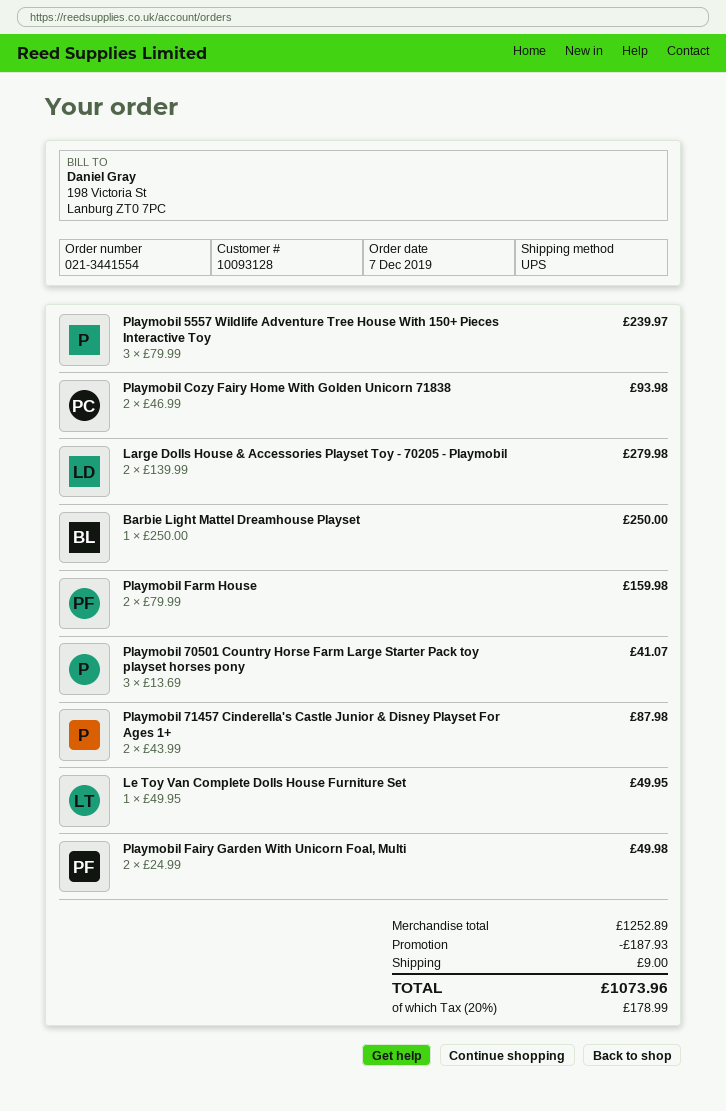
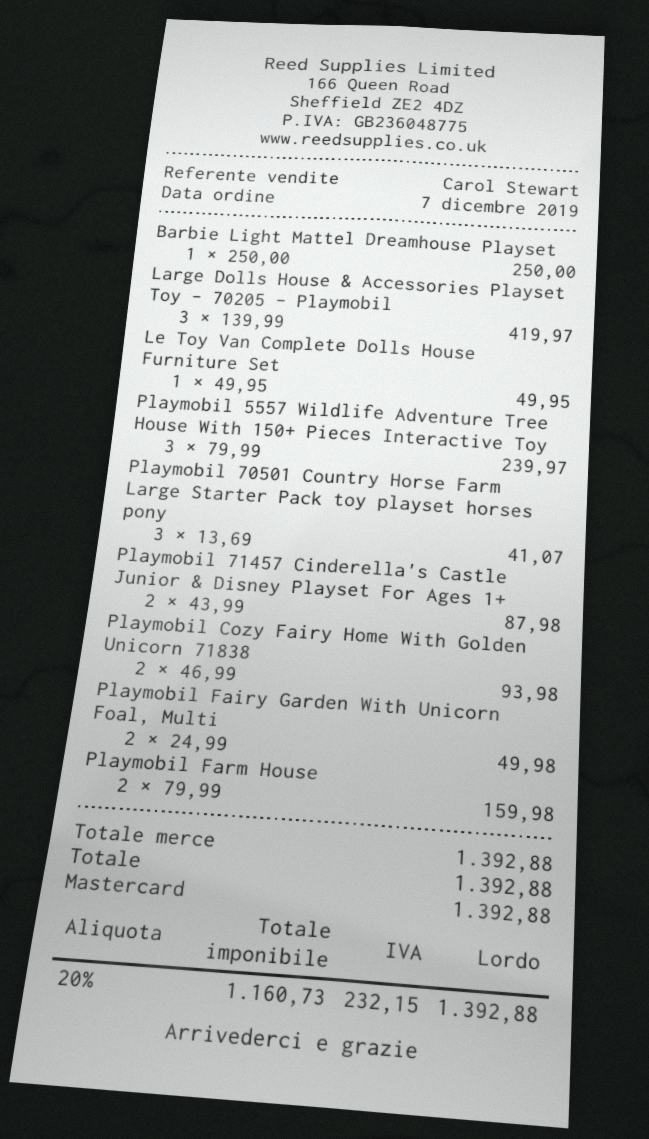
Large Dolls House & Accessories Playset Toy - 70205 - Playmobil: 2 x 139.99 = 279.98 -> 3 x 139.99 = 419.97
subtotal: 1252.89 -> 1392.88
discount: 187.93 -> none
shipping: 9.00 -> none
tax: 20% = 178.99 -> 20% = 232.15
total: 1073.96 -> 1392.88

